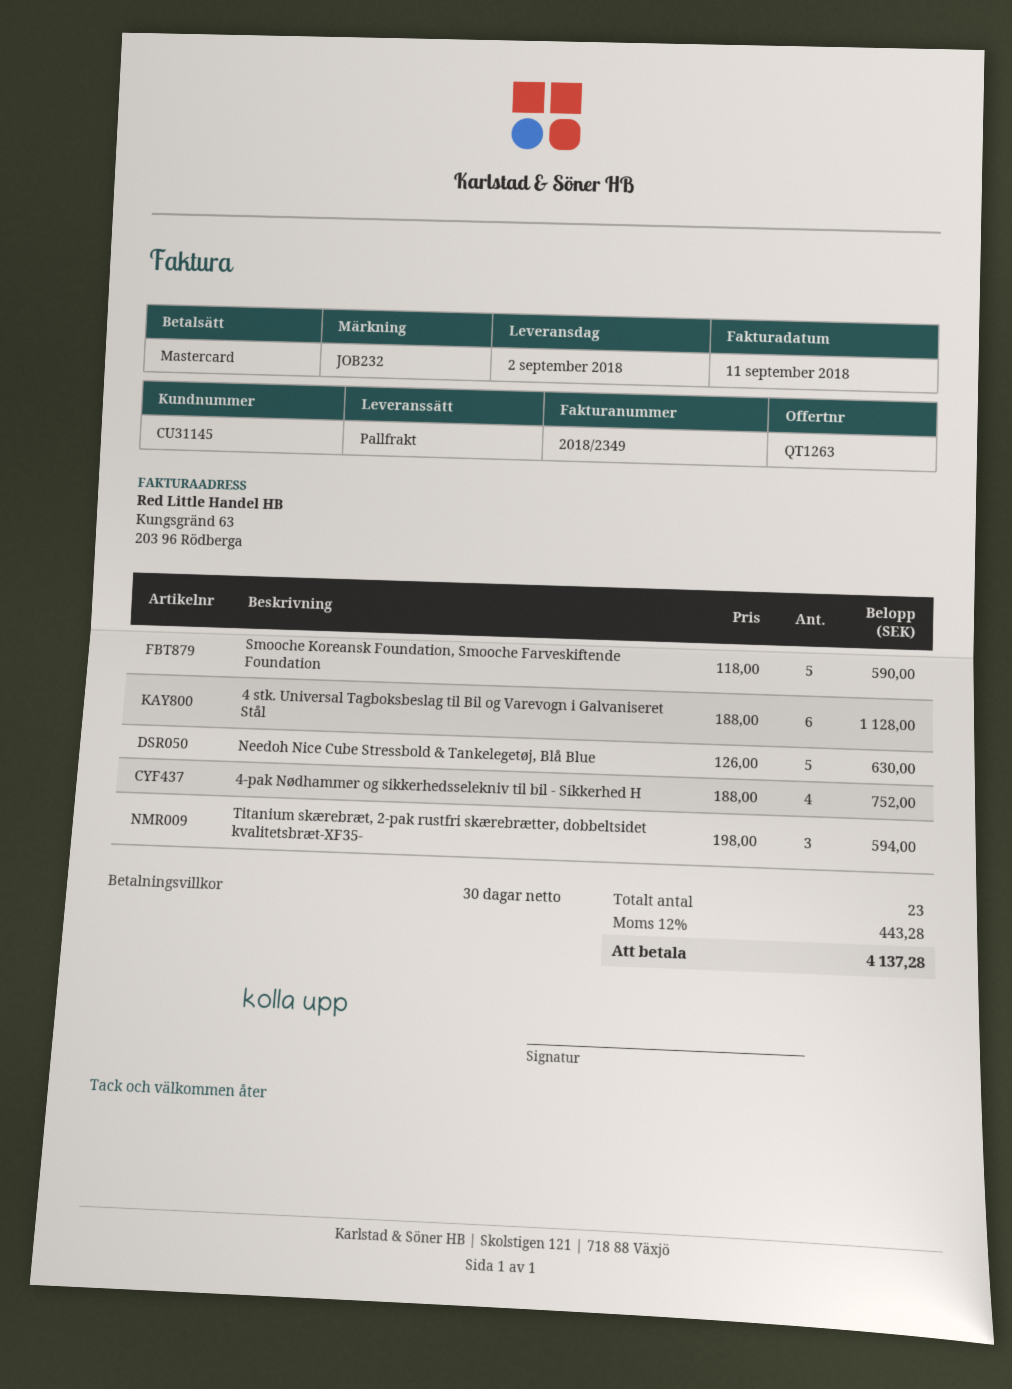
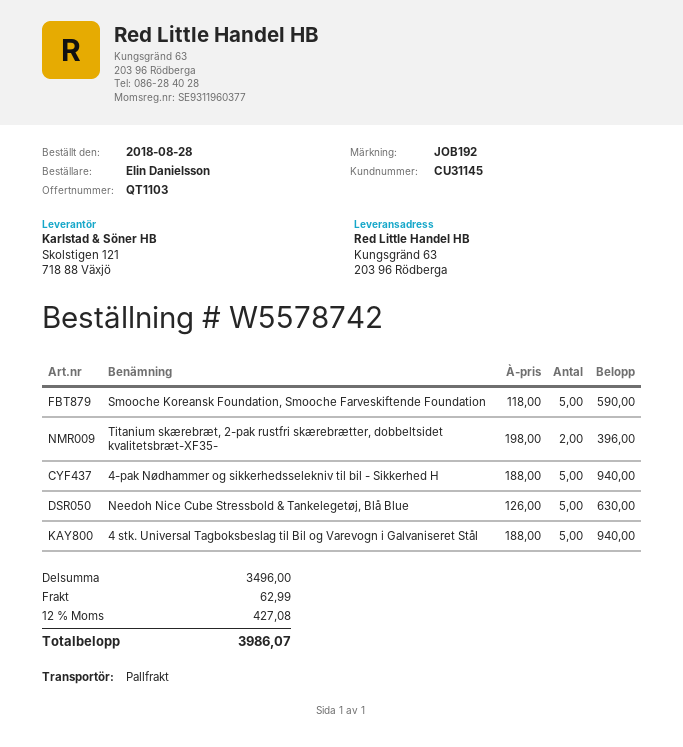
quote number: QT1263 -> QT1103
reference: JOB232 -> JOB192
4 stk. Universal Tagboksbeslag til Bil og Varevogn i Galvaniseret Stål: 6 x 188.00 = 1128.00 -> 5 x 188.00 = 940.00
4-pak Nødhammer og sikkerhedsselekniv til bil - Sikkerhed H: 4 x 188.00 = 752.00 -> 5 x 188.00 = 940.00
Titanium skærebræt, 2-pak rustfri skærebrætter, dobbeltsidet kvalitetsbræt-XF35-: 3 x 198.00 = 594.00 -> 2 x 198.00 = 396.00
shipping: none -> 62.99
tax: 12% = 443.28 -> 12% = 427.08
total: 4137.28 -> 3986.07

